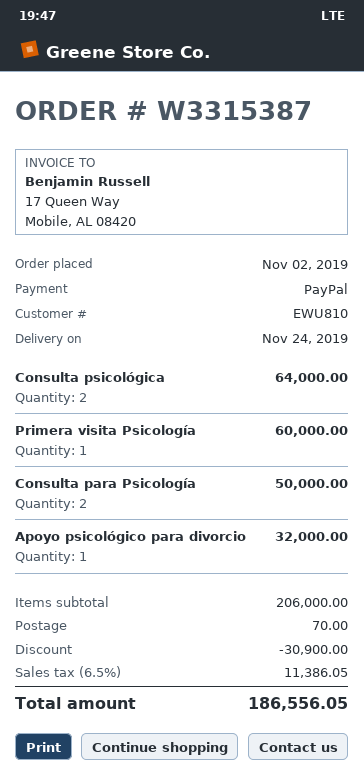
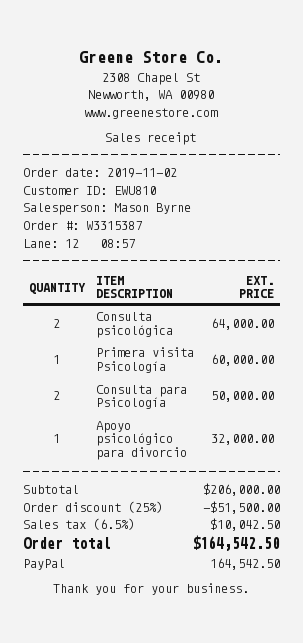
discount: 30900.00 -> 51500.00
shipping: 70.00 -> none
tax: 6.5% = 11386.05 -> 6.5% = 10042.50
total: 186556.05 -> 164542.50

